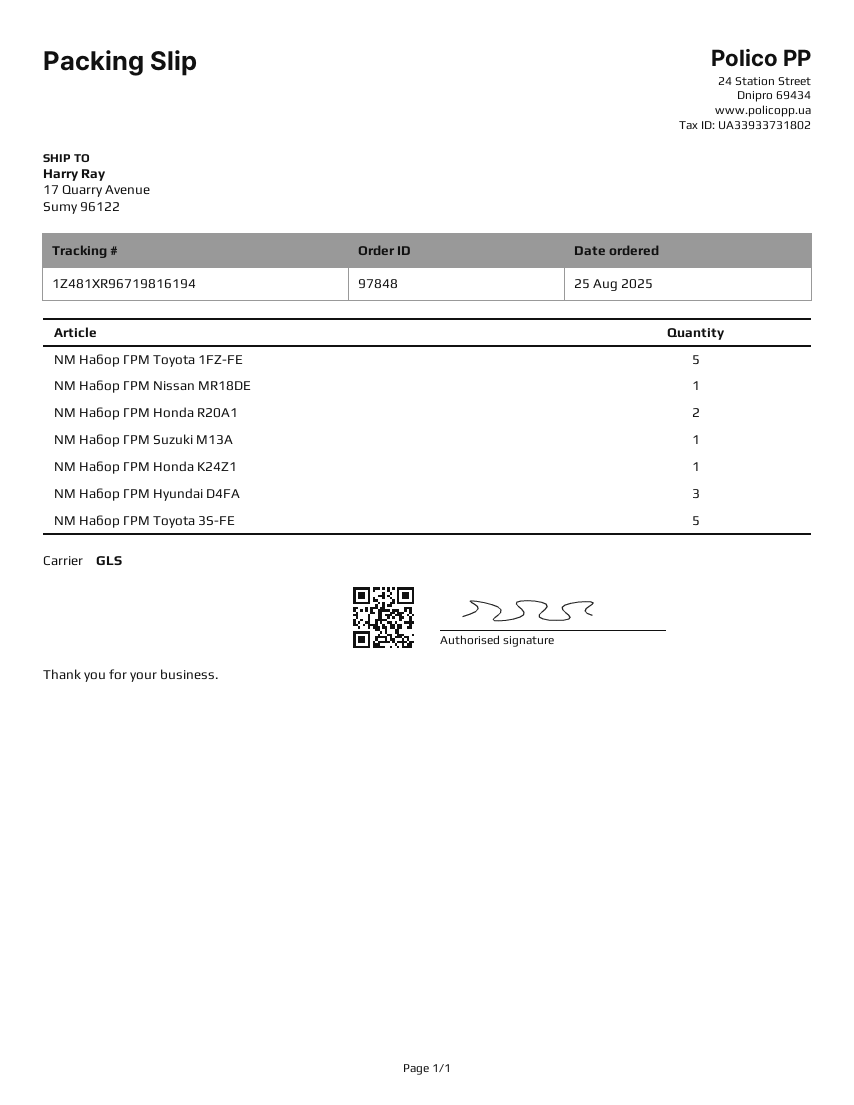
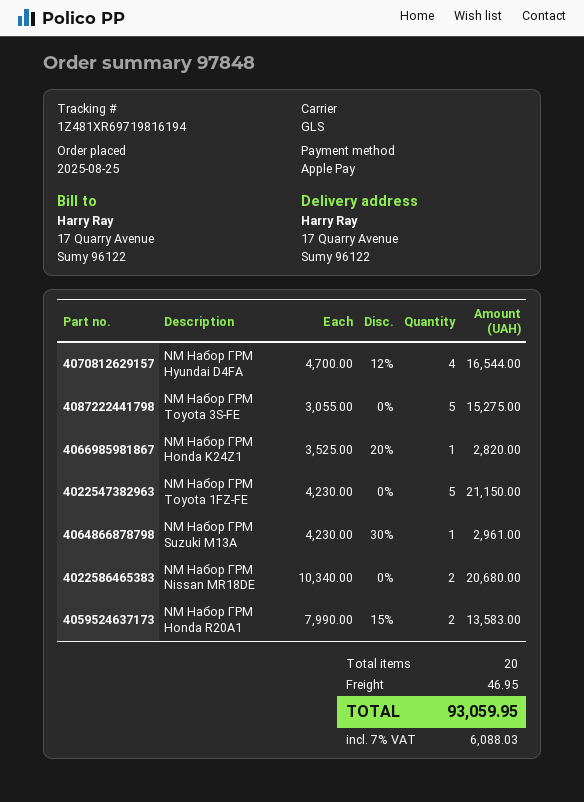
tracking number: 1Z481XR96719816194 -> 1Z481XR69719816194
NM Набор ГРМ Nissan MR18DE: 1 -> 2
NM Набор ГРМ Hyundai D4FA: 3 -> 4

